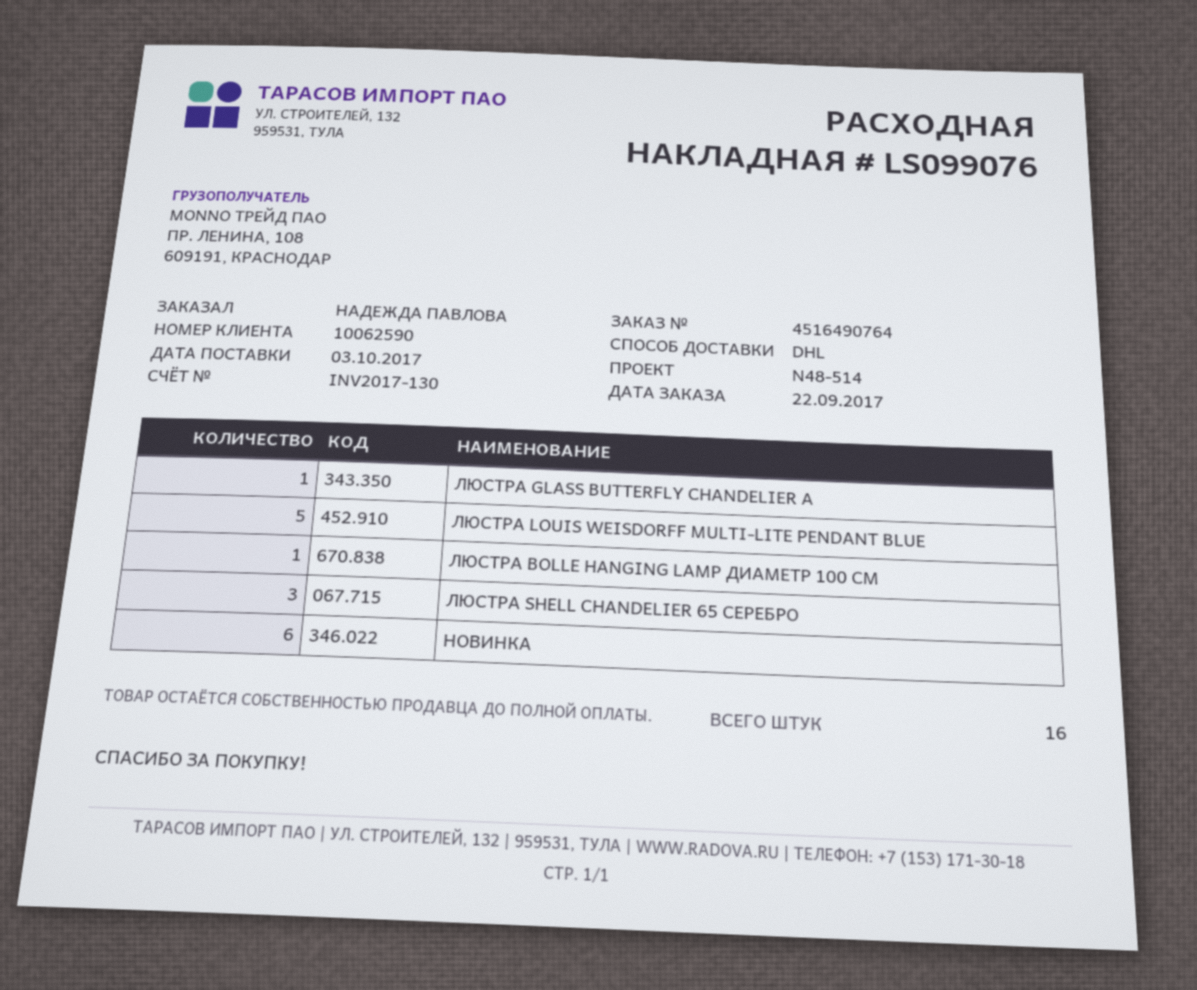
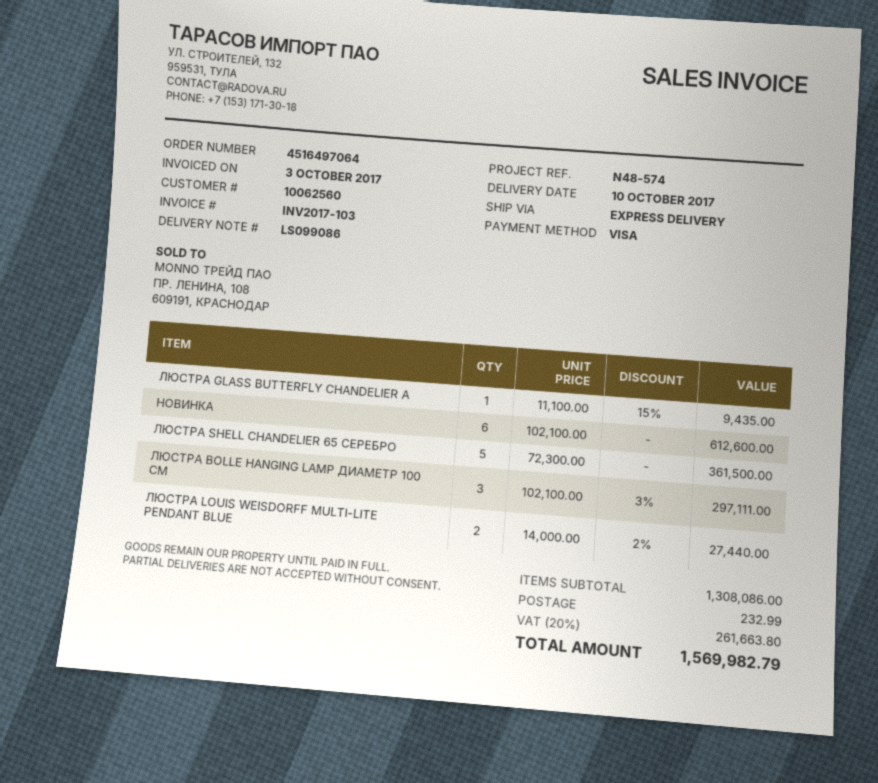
order number: 4516490764 -> 4516497064
delivery note number: LS099076 -> LS099086
delivery date: 2017-10-03 -> 2017-10-10
invoice number: INV2017-130 -> INV2017-103
customer number: 10062590 -> 10062560
reference: N48-514 -> N48-574
shipping method: DHL -> express
ЛЮСТРА LOUIS WEISDORFF MULTI-LITE PENDANT BLUE: 5 -> 2
ЛЮСТРА BOLLE HANGING LAMP ДИАМЕТР 100 СМ: 1 -> 3
ЛЮСТРА SHELL CHANDELIER 65 СЕРЕБРО: 3 -> 5

